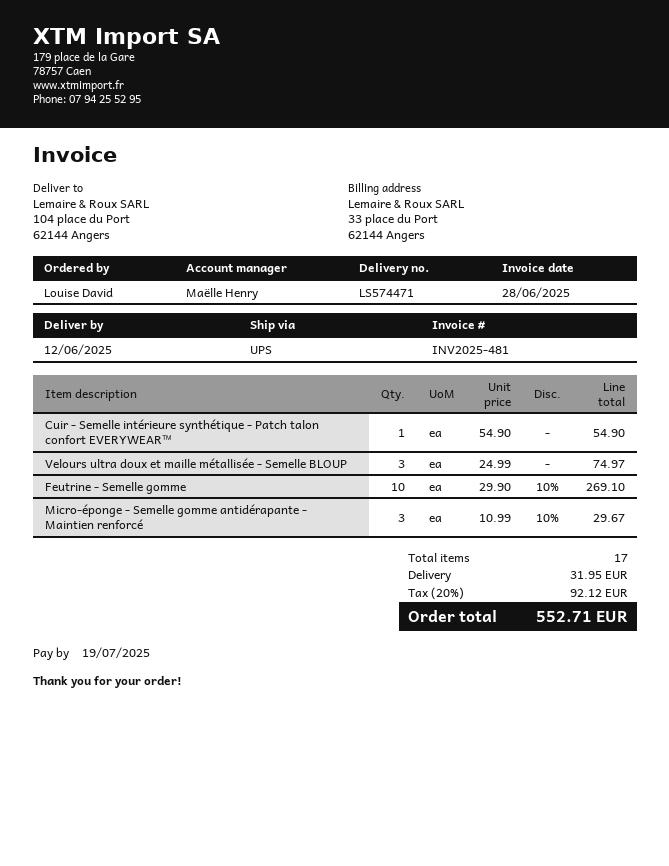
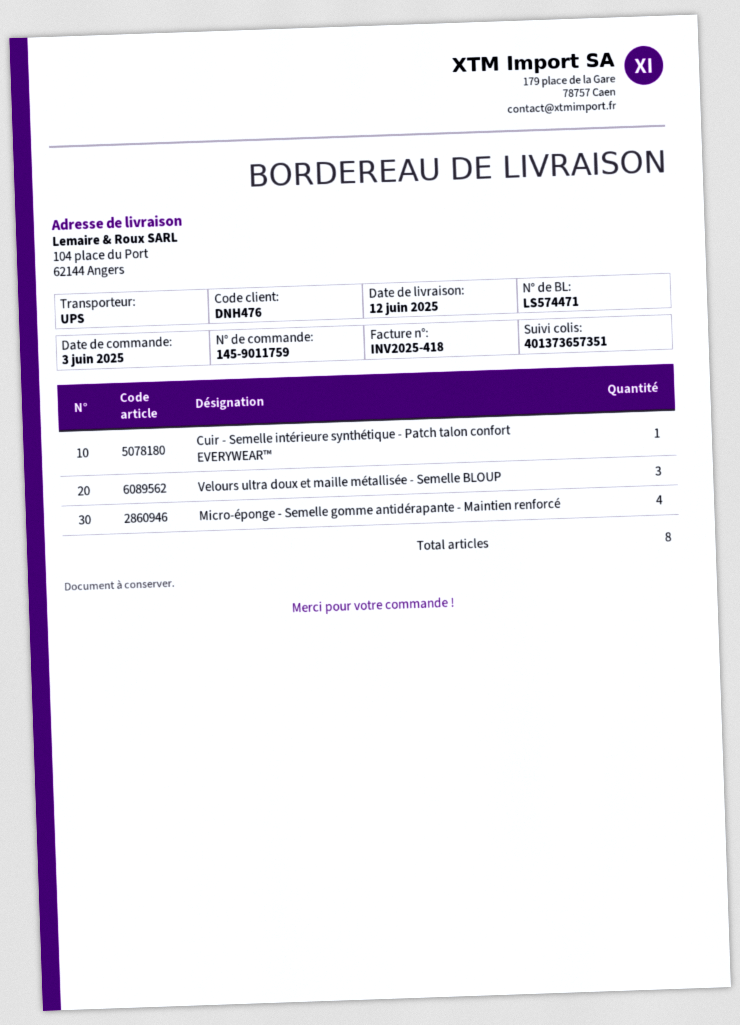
invoice number: INV2025-481 -> INV2025-418
Feutrine - Semelle gomme: 10 -> none
Micro-éponge - Semelle gomme antidérapante - Maintien renforcé: 3 -> 4
total quantity: 17 -> 8

